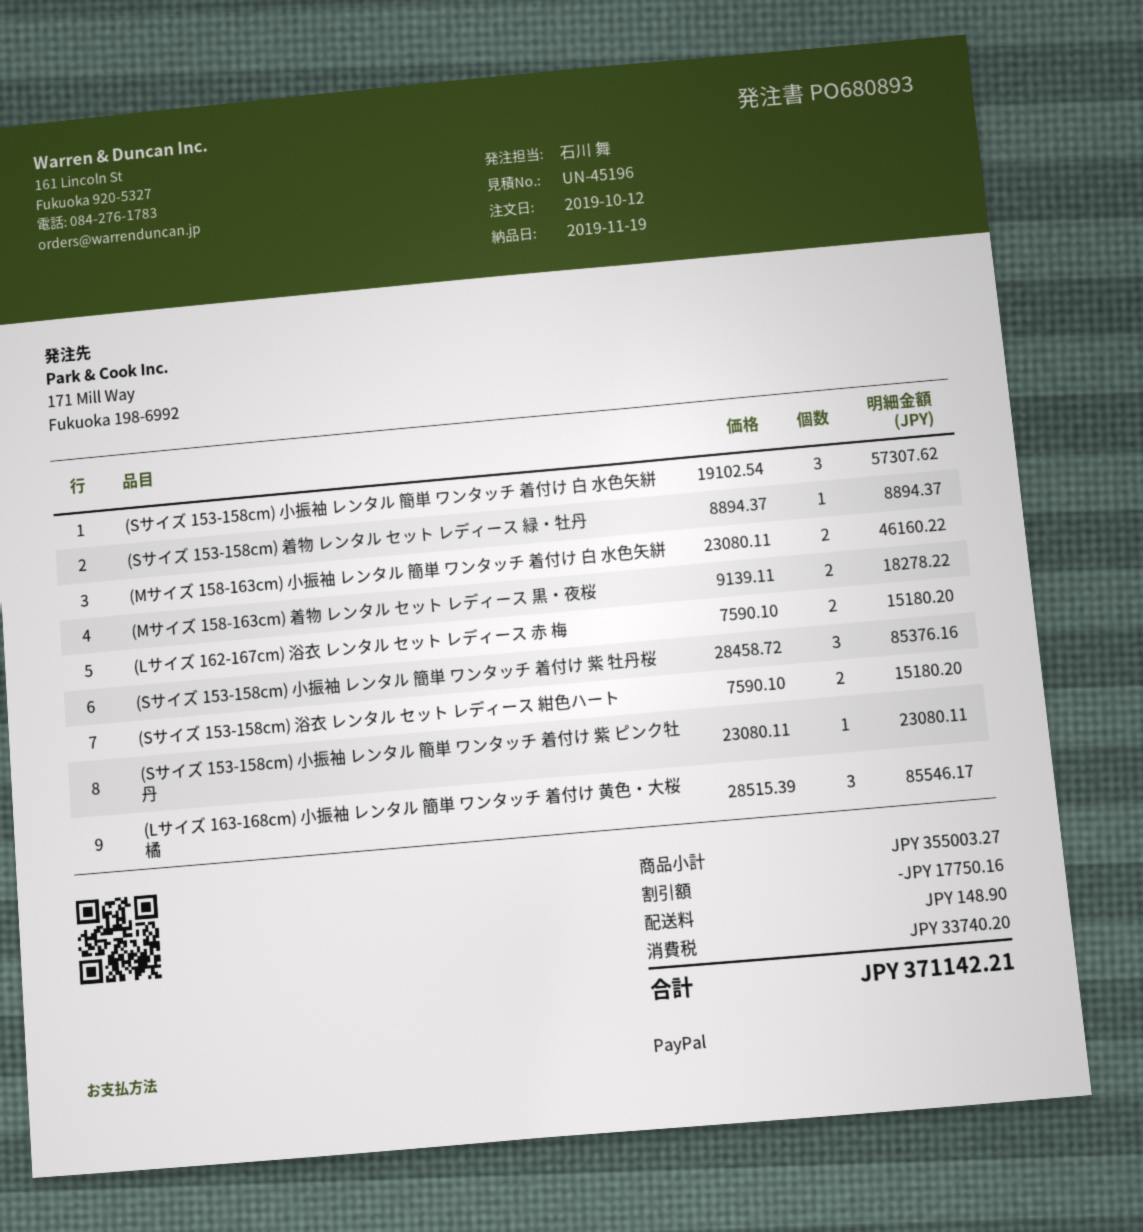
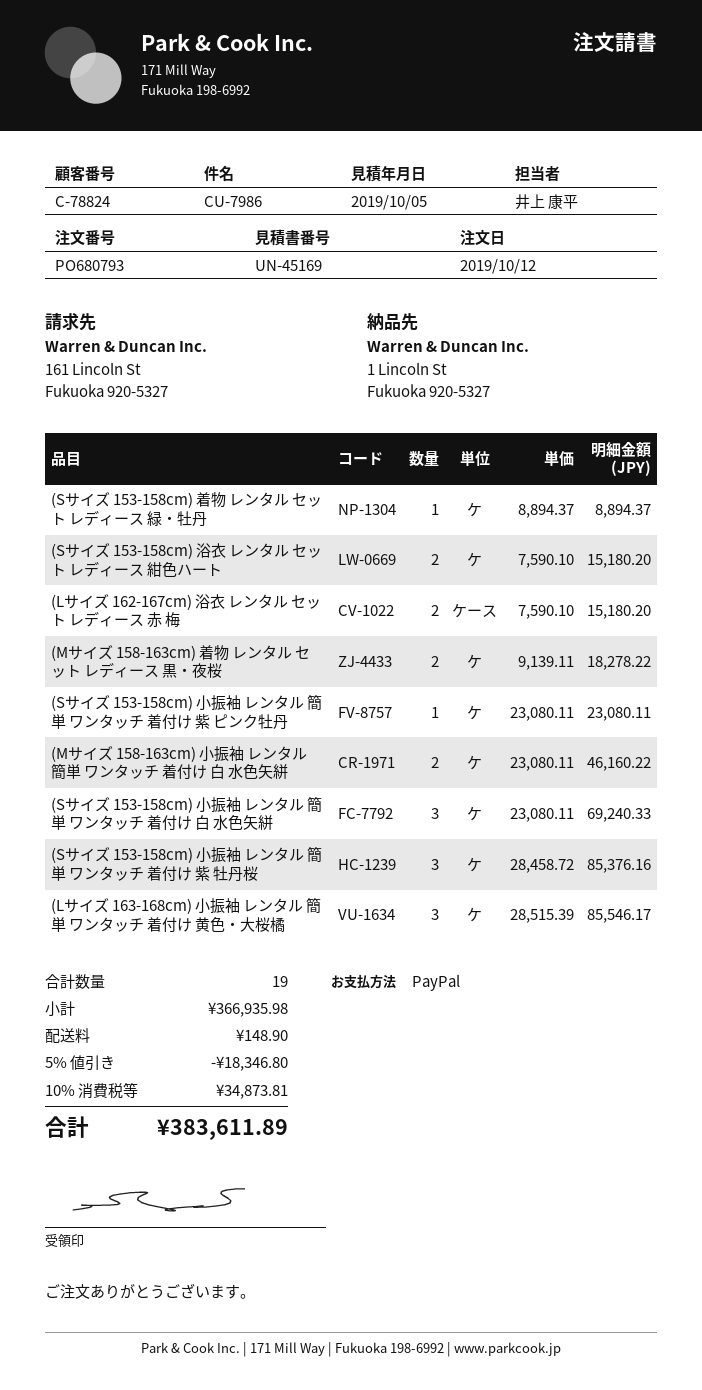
quote number: UN-45196 -> UN-45169
order number: PO680893 -> PO680793
(Sサイズ 153-158cm) 小振袖 レンタル 簡単 ワンタッチ 着付け 白 水色矢絣: 3 x 19102.54 = 57307.62 -> 3 x 23080.11 = 69240.33
subtotal: 355003.27 -> 366935.98
discount: 17750.16 -> 18346.80
tax: 33740.20 -> 34873.81
total: 371142.21 -> 383611.89

